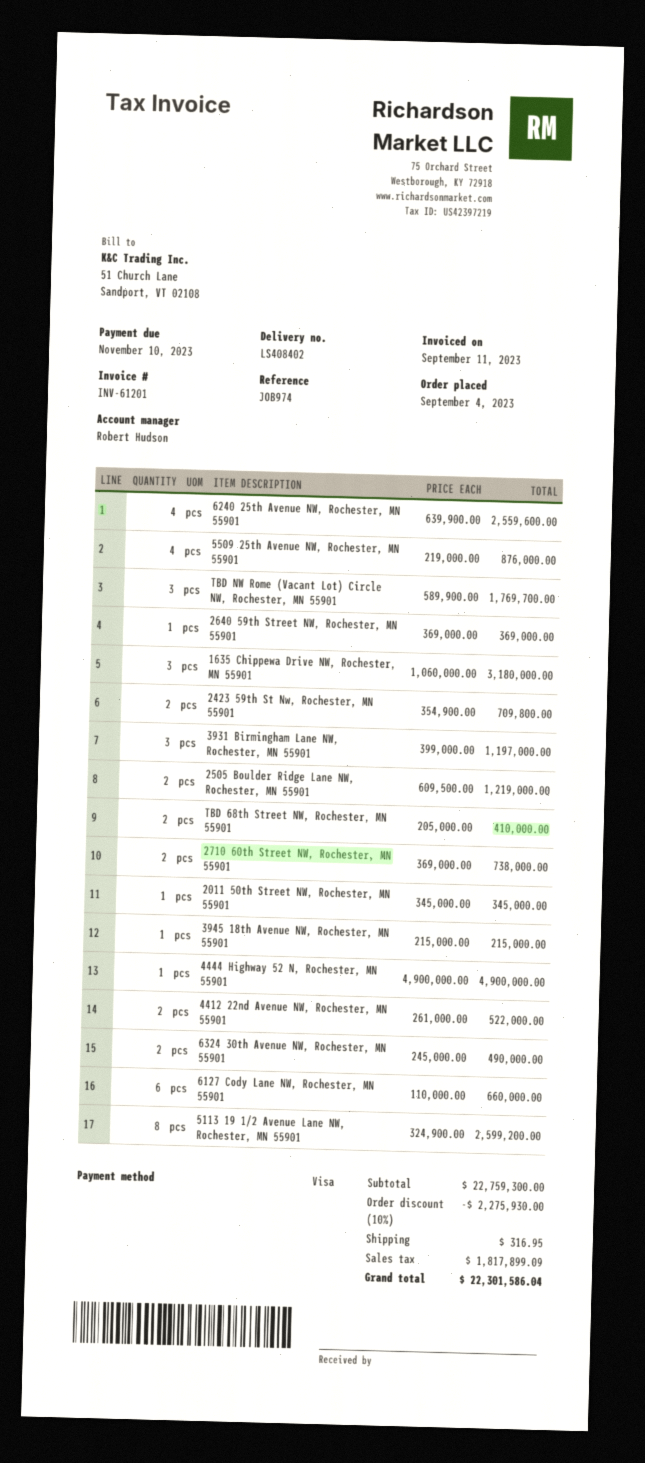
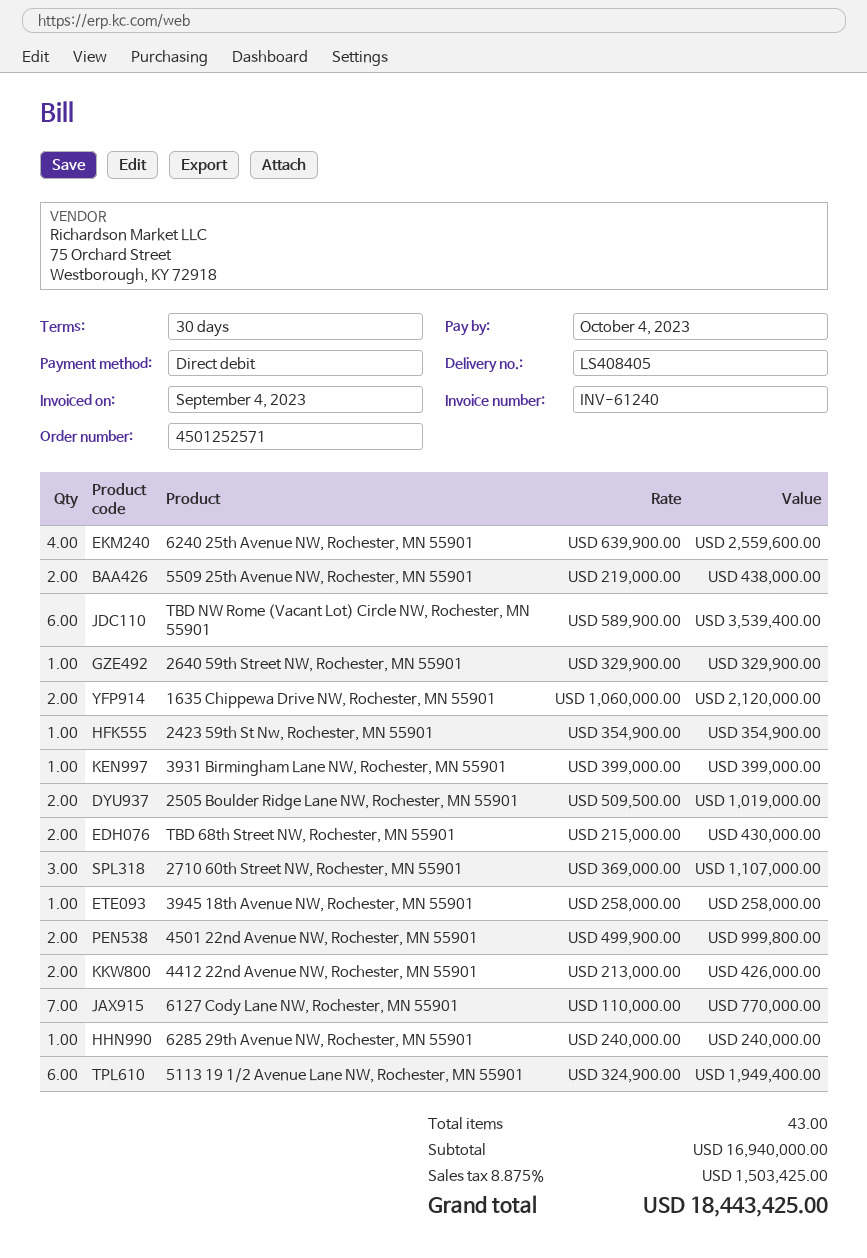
delivery note number: LS408402 -> LS408405
invoice number: INV-61201 -> INV-61240
invoice date: 2023-09-11 -> 2023-09-04
due date: 2023-11-10 -> 2023-10-04
payment method: Visa -> direct debit
5509 25th Avenue NW, Rochester, MN 55901: 4 x 219000.00 = 876000.00 -> 2 x 219000.00 = 438000.00
TBD NW Rome (Vacant Lot) Circle NW, Rochester, MN 55901: 3 x 589900.00 = 1769700.00 -> 6 x 589900.00 = 3539400.00
2640 59th Street NW, Rochester, MN 55901: 1 x 369000.00 = 369000.00 -> 1 x 329900.00 = 329900.00
1635 Chippewa Drive NW, Rochester, MN 55901: 3 x 1060000.00 = 3180000.00 -> 2 x 1060000.00 = 2120000.00
2423 59th St Nw, Rochester, MN 55901: 2 x 354900.00 = 709800.00 -> 1 x 354900.00 = 354900.00
3931 Birmingham Lane NW, Rochester, MN 55901: 3 x 399000.00 = 1197000.00 -> 1 x 399000.00 = 399000.00
2505 Boulder Ridge Lane NW, Rochester, MN 55901: 2 x 609500.00 = 1219000.00 -> 2 x 509500.00 = 1019000.00
TBD 68th Street NW, Rochester, MN 55901: 2 x 205000.00 = 410000.00 -> 2 x 215000.00 = 430000.00
2710 60th Street NW, Rochester, MN 55901: 2 x 369000.00 = 738000.00 -> 3 x 369000.00 = 1107000.00
2011 50th Street NW, Rochester, MN 55901: 1 x 345000.00 = 345000.00 -> none
3945 18th Avenue NW, Rochester, MN 55901: 1 x 215000.00 = 215000.00 -> 1 x 258000.00 = 258000.00
4444 Highway 52 N, Rochester, MN 55901: 1 x 4900000.00 = 4900000.00 -> none
4412 22nd Avenue NW, Rochester, MN 55901: 2 x 261000.00 = 522000.00 -> 2 x 213000.00 = 426000.00
6324 30th Avenue NW, Rochester, MN 55901: 2 x 245000.00 = 490000.00 -> none
6127 Cody Lane NW, Rochester, MN 55901: 6 x 110000.00 = 660000.00 -> 7 x 110000.00 = 770000.00
5113 19 1/2 Avenue Lane NW, Rochester, MN 55901: 8 x 324900.00 = 2599200.00 -> 6 x 324900.00 = 1949400.00
4501 22nd Avenue NW, Rochester, MN 55901: none -> 2 x 499900.00 = 999800.00
6285 29th Avenue NW, Rochester, MN 55901: none -> 1 x 240000.00 = 240000.00
subtotal: 22759300.00 -> 16940000.00
discount: 10% = 2275930.00 -> none
shipping: 316.95 -> none
tax: 1817899.09 -> 1503425.00
total: 22301586.04 -> 18443425.00

